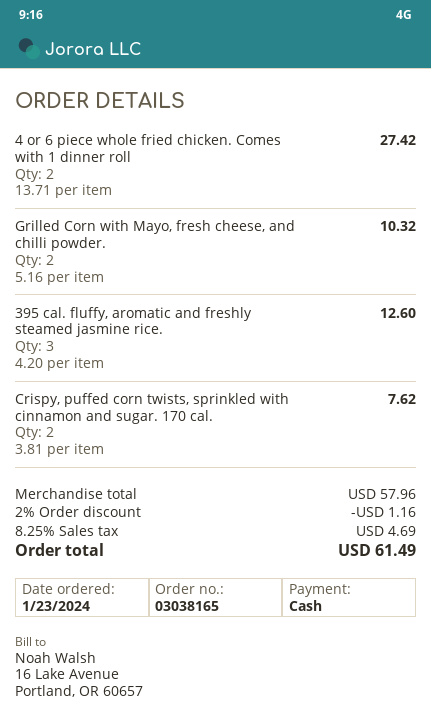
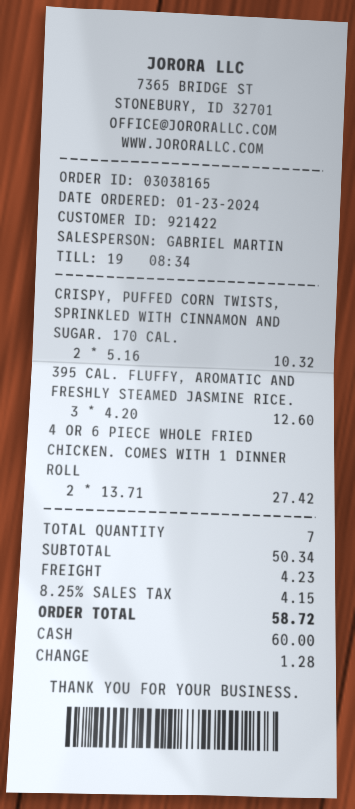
Grilled Corn with Mayo, fresh cheese, and chilli powder.: 2 x 5.16 = 10.32 -> none
Crispy, puffed corn twists, sprinkled with cinnamon and sugar. 170 cal.: 2 x 3.81 = 7.62 -> 2 x 5.16 = 10.32
subtotal: 57.96 -> 50.34
discount: 2% = 1.16 -> none
shipping: none -> 4.23
tax: 8.25% = 4.69 -> 8.25% = 4.15
total: 61.49 -> 58.72

